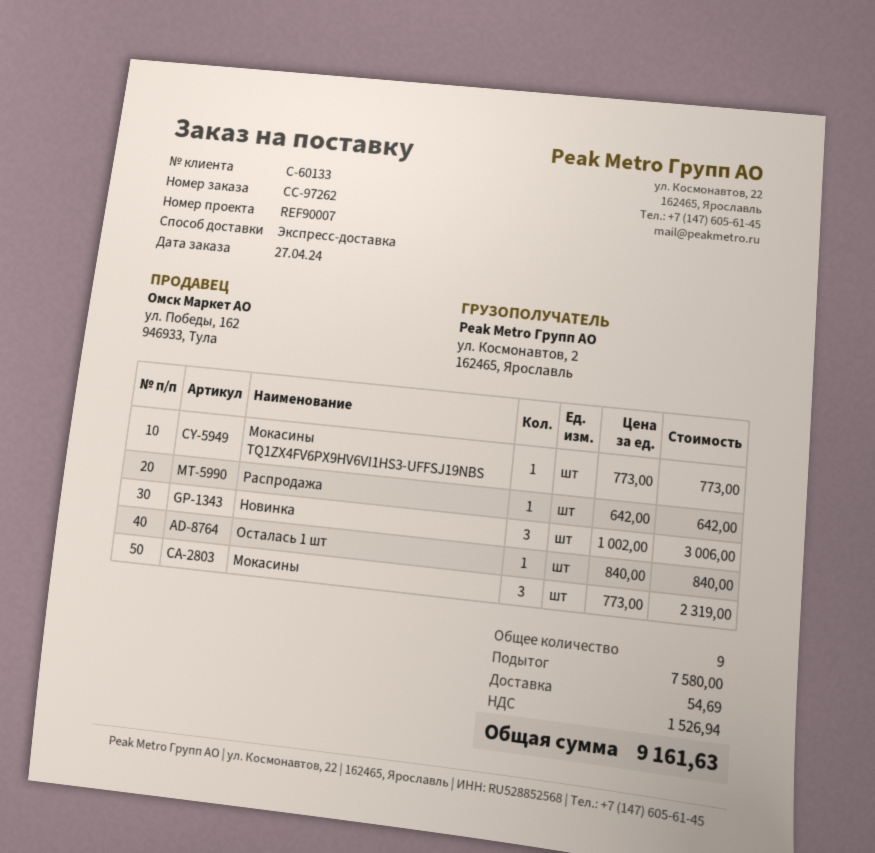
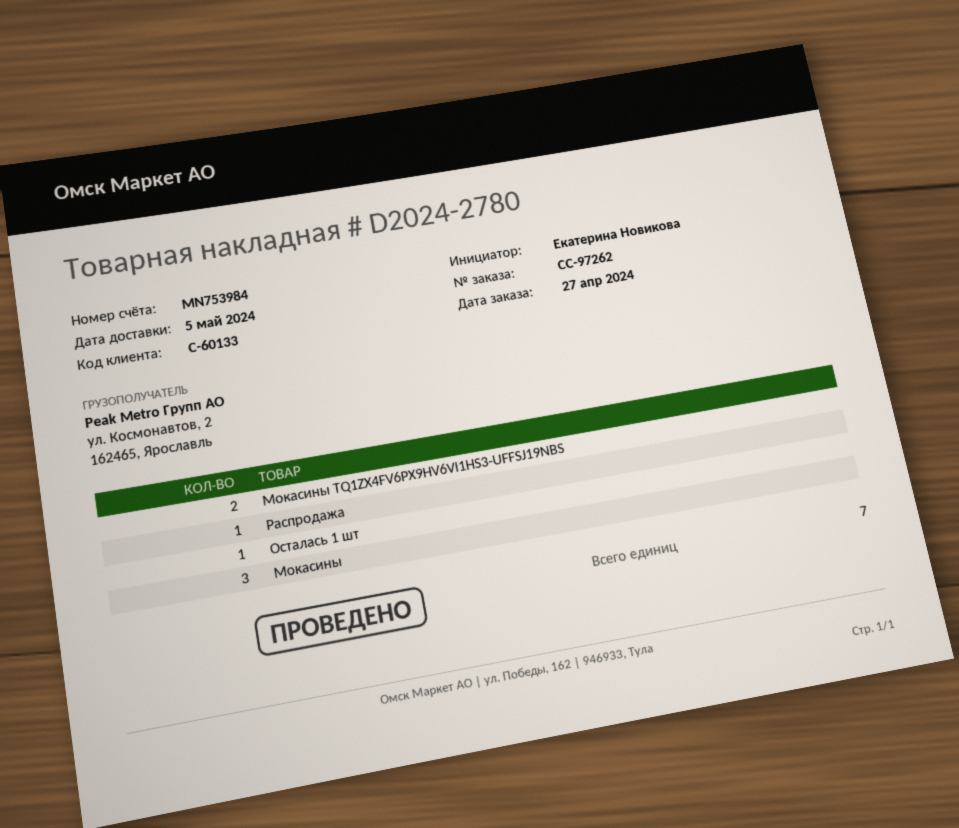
Мокасины TQ1ZX4FV6PX9HV6VI1HS3-UFFSJ19NBS: 1 -> 2
Новинка: 3 -> none
total quantity: 9 -> 7

